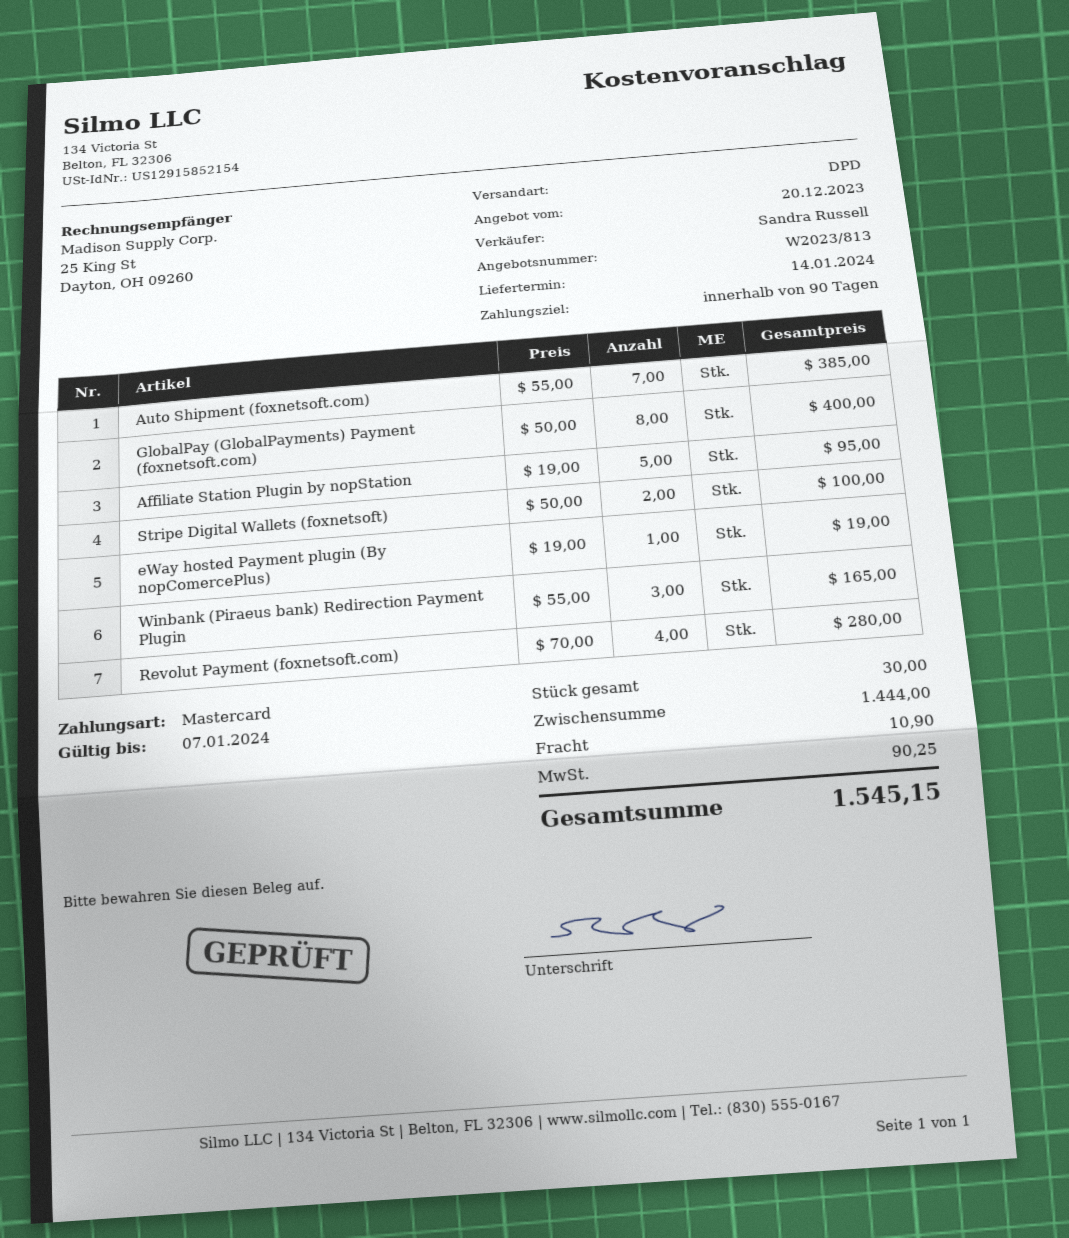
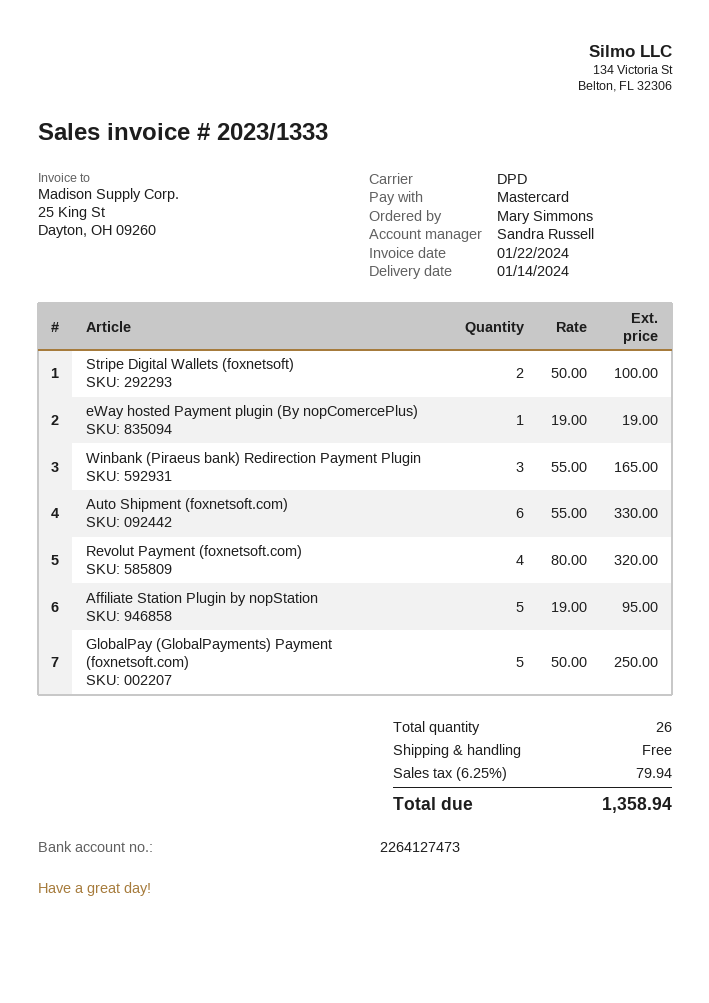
Auto Shipment (foxnetsoft.com): 7 x 55.00 = 385.00 -> 6 x 55.00 = 330.00
GlobalPay (GlobalPayments) Payment (foxnetsoft.com): 8 x 50.00 = 400.00 -> 5 x 50.00 = 250.00
Revolut Payment (foxnetsoft.com): 4 x 70.00 = 280.00 -> 4 x 80.00 = 320.00
total quantity: 30 -> 26
shipping: 10.90 -> 0.00
tax: 90.25 -> 79.94
total: 1545.15 -> 1358.94

